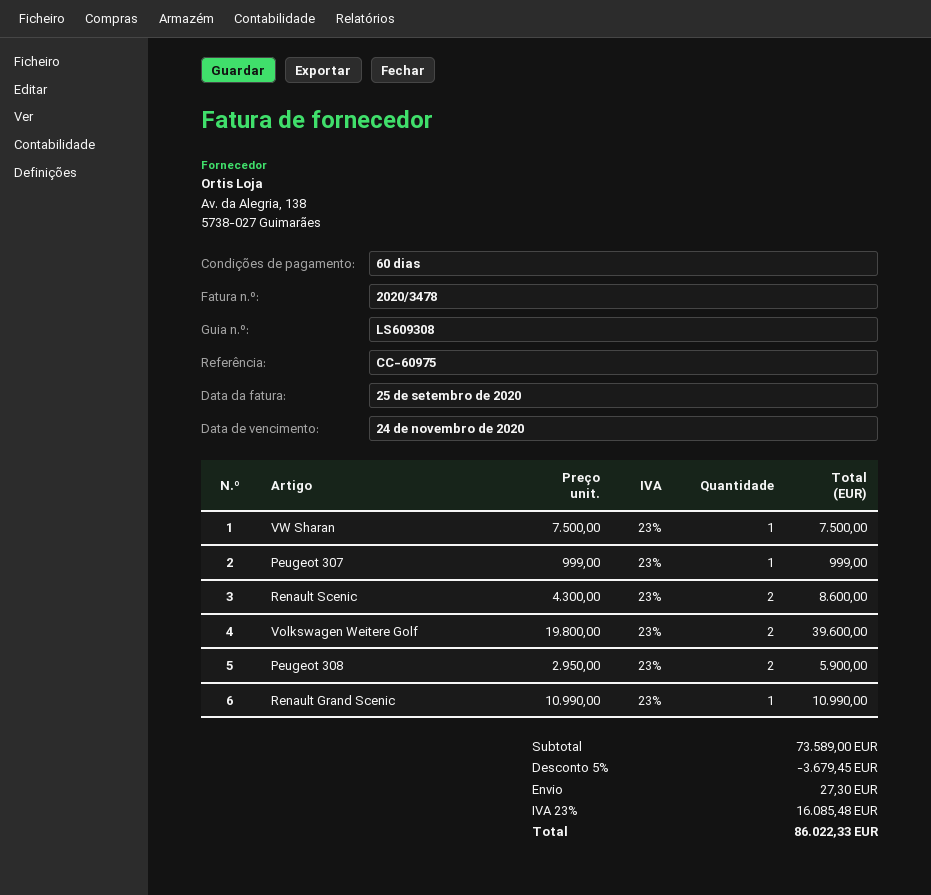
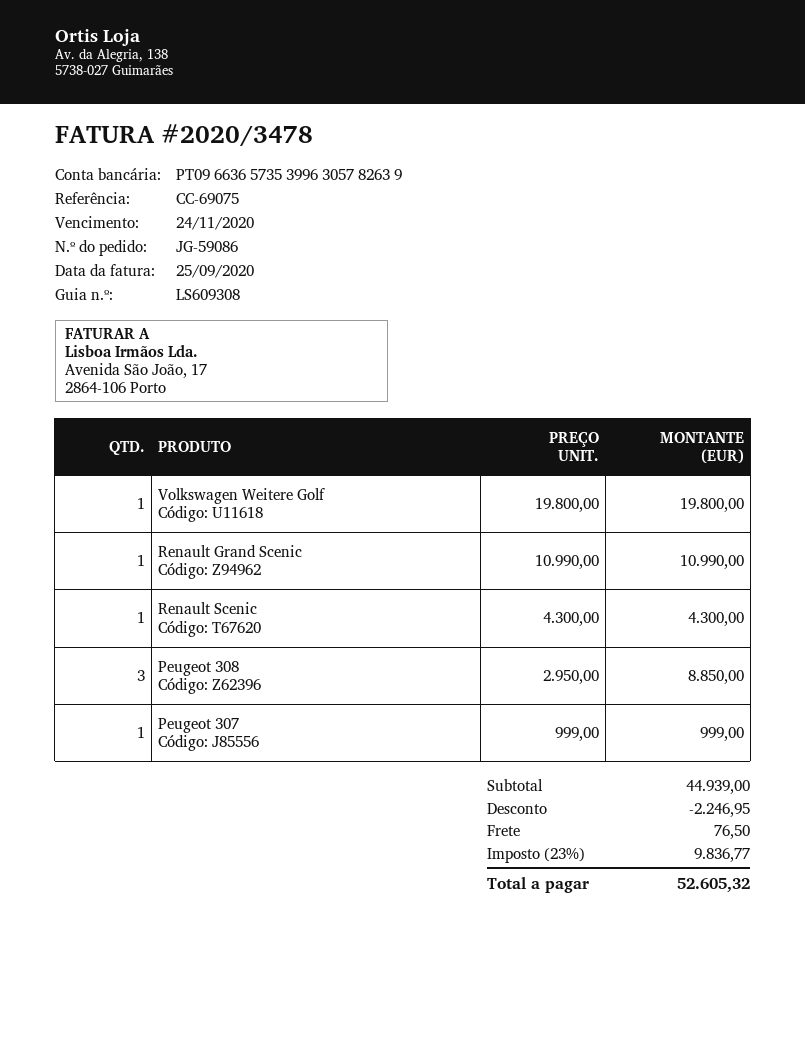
reference: CC-60975 -> CC-69075
VW Sharan: 1 x 7500.00 = 7500.00 -> none
Renault Scenic: 2 x 4300.00 = 8600.00 -> 1 x 4300.00 = 4300.00
Volkswagen Weitere Golf: 2 x 19800.00 = 39600.00 -> 1 x 19800.00 = 19800.00
Peugeot 308: 2 x 2950.00 = 5900.00 -> 3 x 2950.00 = 8850.00
subtotal: 73589.00 -> 44939.00
discount: 3679.45 -> 2246.95
shipping: 27.30 -> 76.50
tax: 23% = 16085.48 -> 23% = 9836.77
total: 86022.33 -> 52605.32

